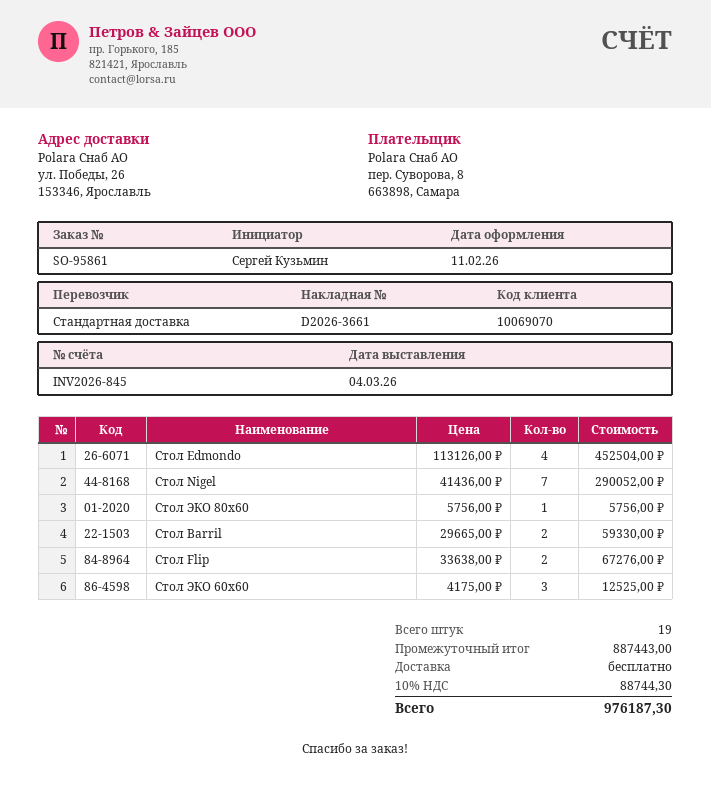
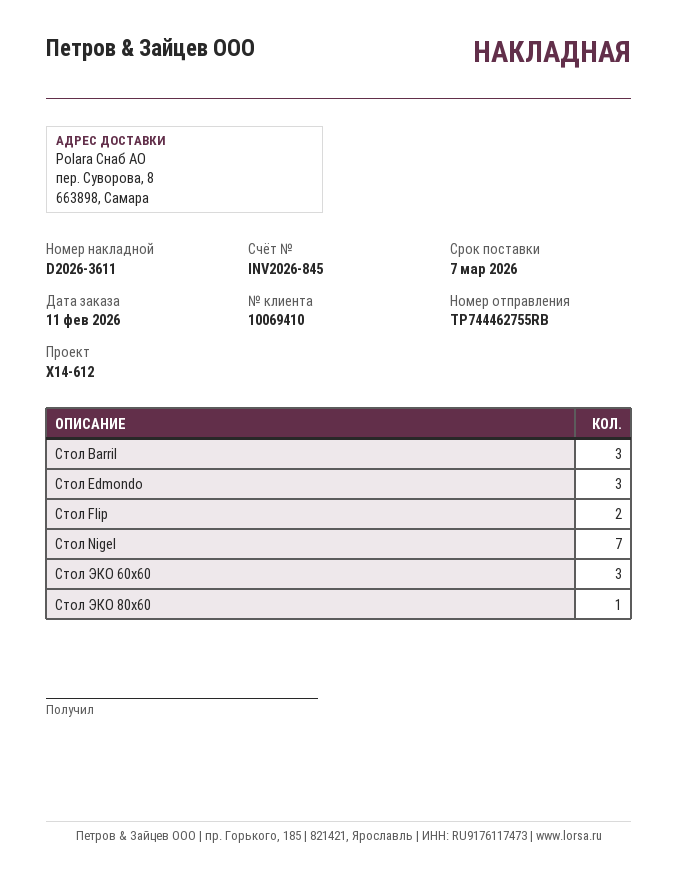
delivery note number: D2026-3661 -> D2026-3611
customer number: 10069070 -> 10069410
ship to: ул. Победы, 26, 153346, Ярославль -> пер. Суворова, 8, 663898, Самара
Стол Edmondo: 4 -> 3
Стол Barril: 2 -> 3

